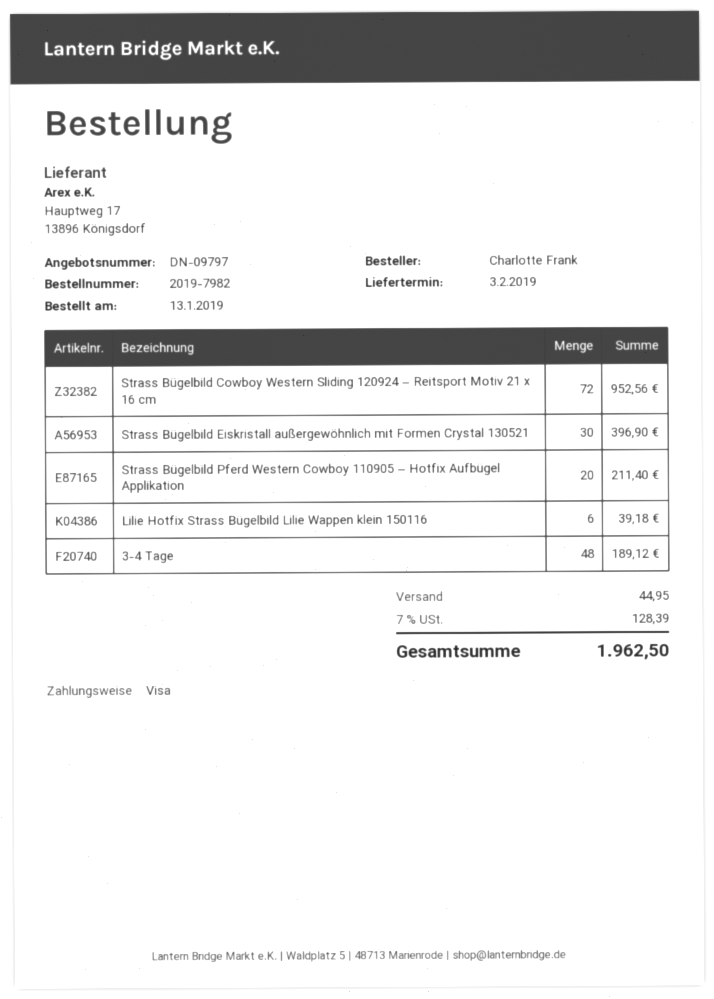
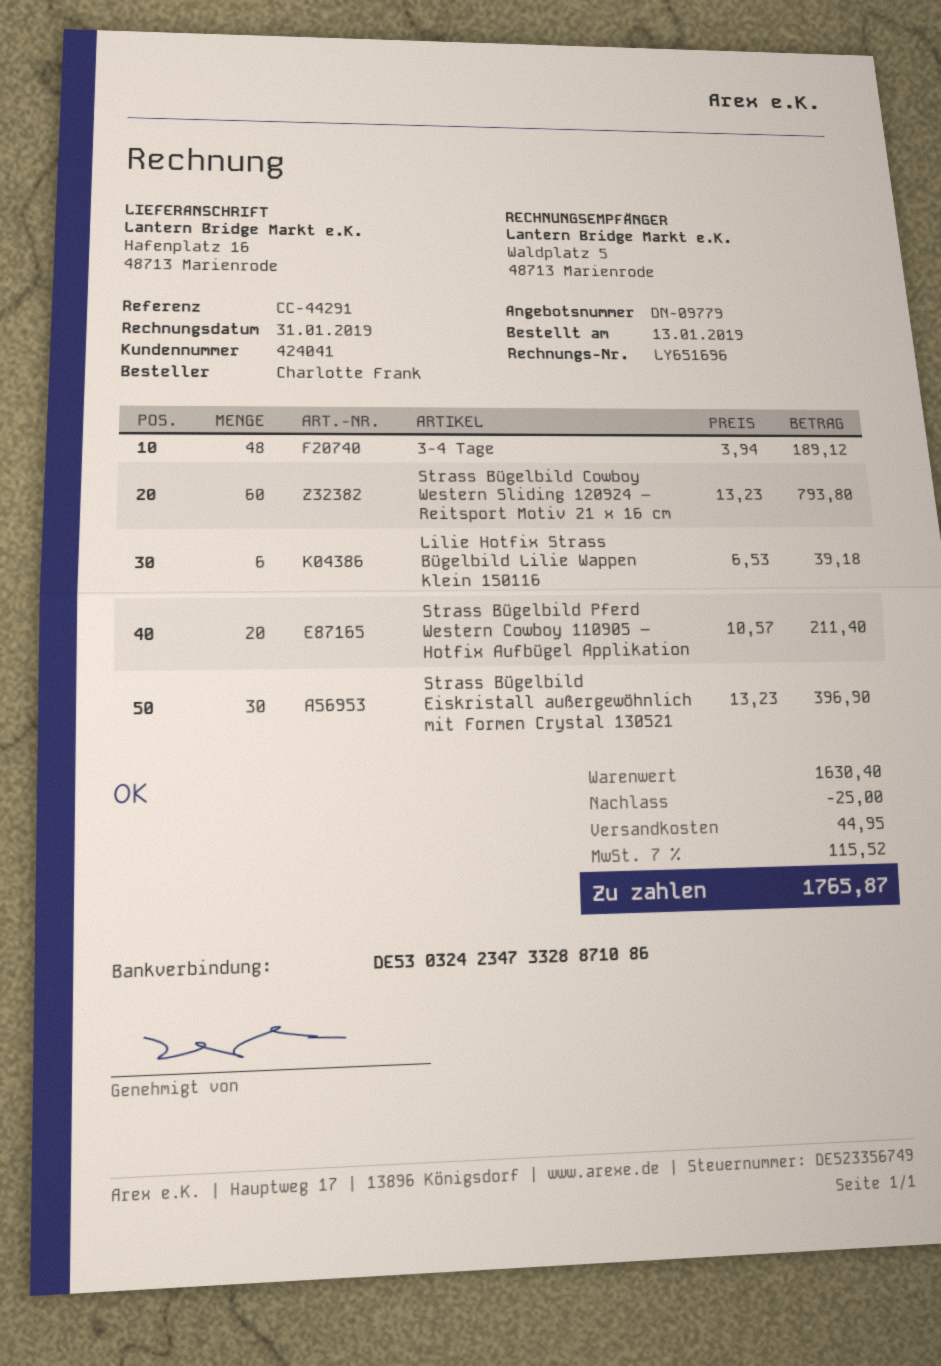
quote number: DN-09797 -> DN-09779
Strass Bügelbild Cowboy Western Sliding 120924 – Reitsport Motiv 21 x 16 cm: 72 for 952.56 -> 60 for 793.80
discount: none -> 25.00
tax: 7% = 128.39 -> 7% = 115.52
total: 1962.50 -> 1765.87

